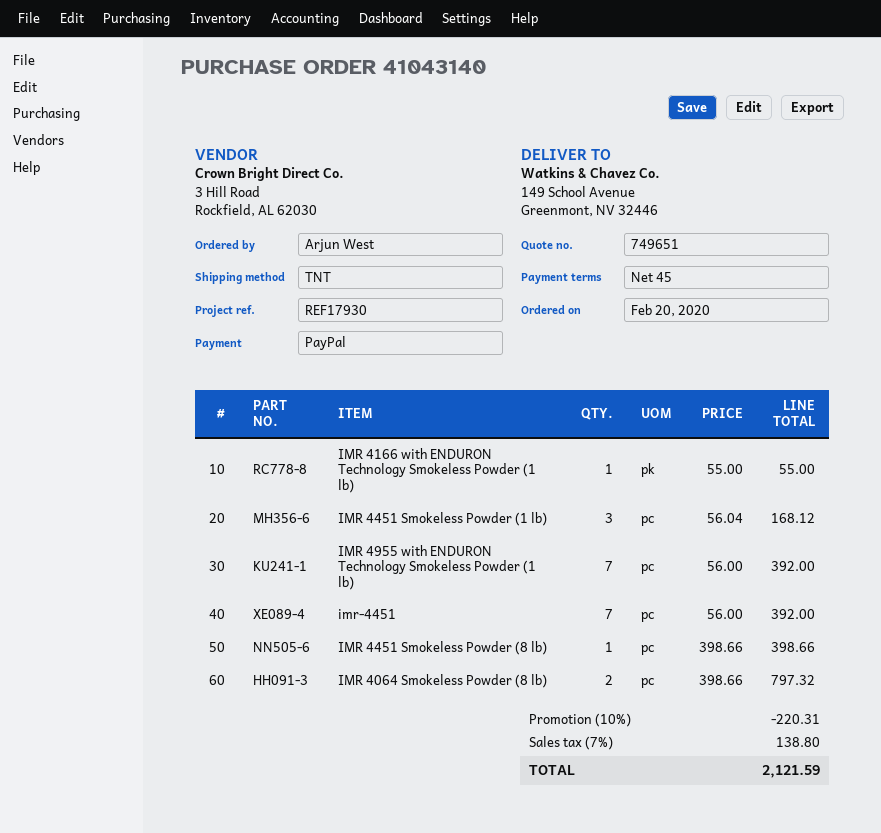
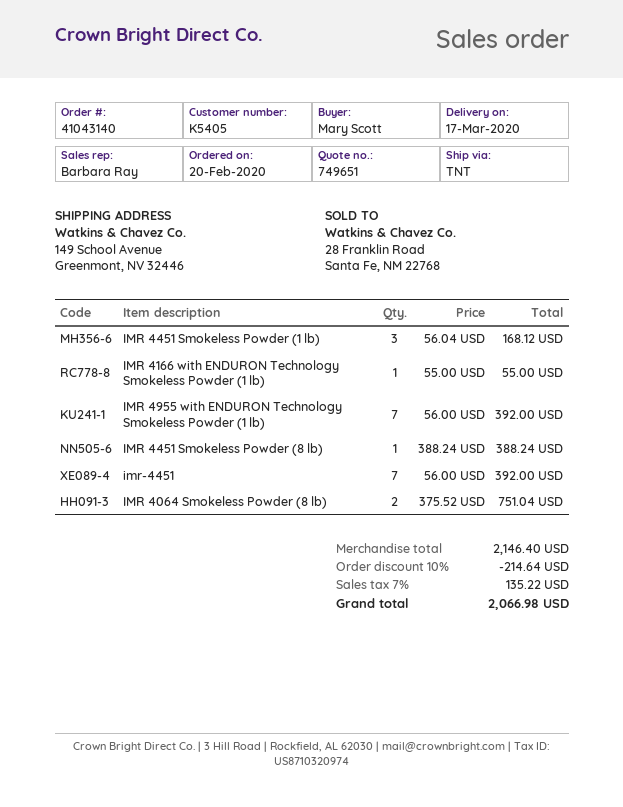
ordered by: Arjun West -> Mary Scott
IMR 4451 Smokeless Powder (8 lb): 1 x 398.66 = 398.66 -> 1 x 388.24 = 388.24
IMR 4064 Smokeless Powder (8 lb): 2 x 398.66 = 797.32 -> 2 x 375.52 = 751.04
discount: 10% = 220.31 -> 10% = 214.64
tax: 7% = 138.80 -> 7% = 135.22
total: 2121.59 -> 2066.98

